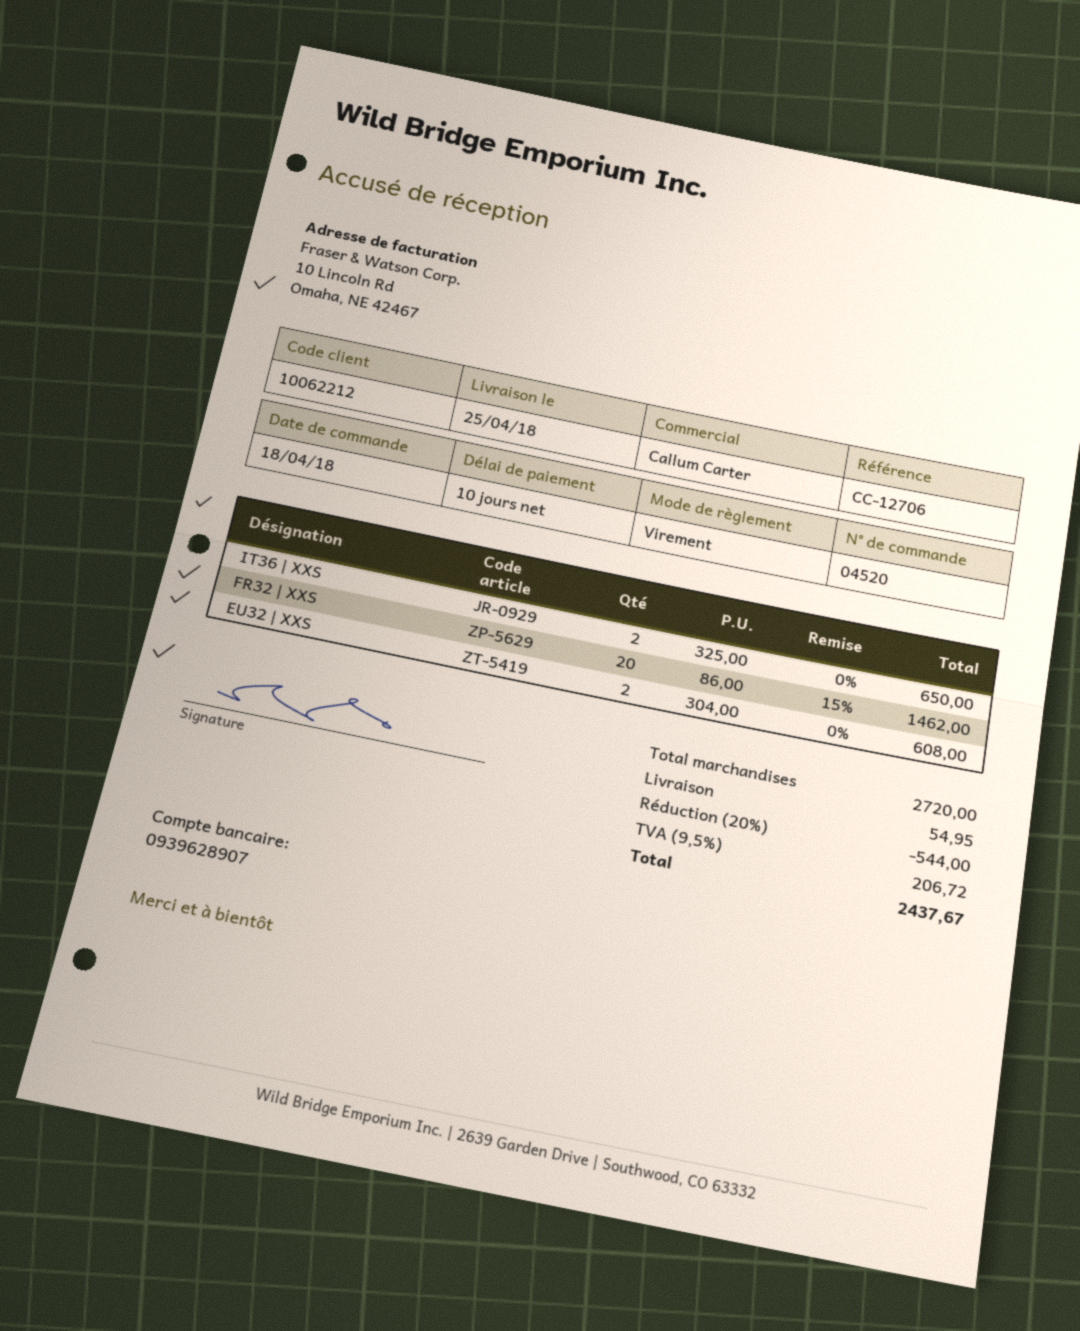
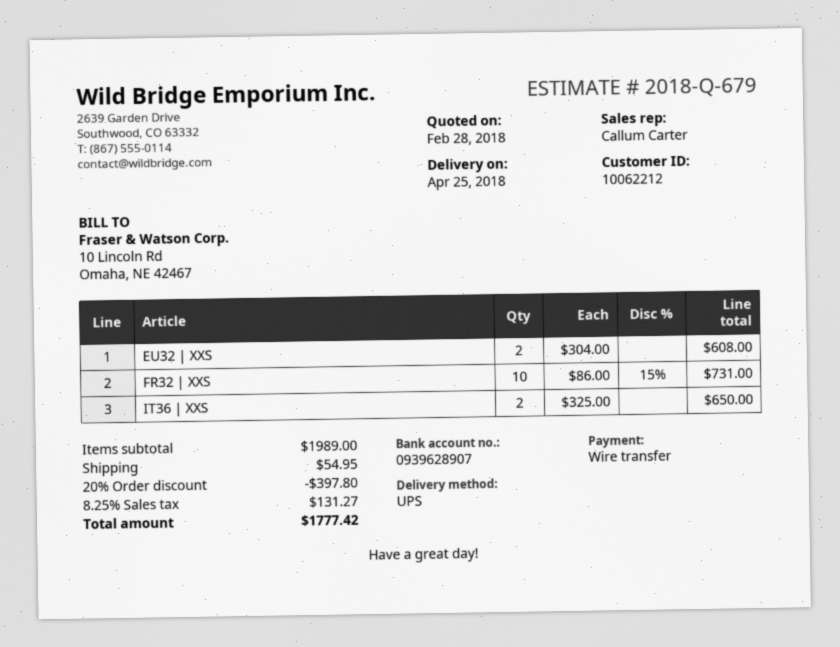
FR32 | XXS: 20 x 86.00 - 15% = 1462.00 -> 10 x 86.00 - 15% = 731.00
subtotal: 2720.00 -> 1989.00
discount: 20% = 544.00 -> 20% = 397.80
tax: 9.5% = 206.72 -> 8.25% = 131.27
total: 2437.67 -> 1777.42

